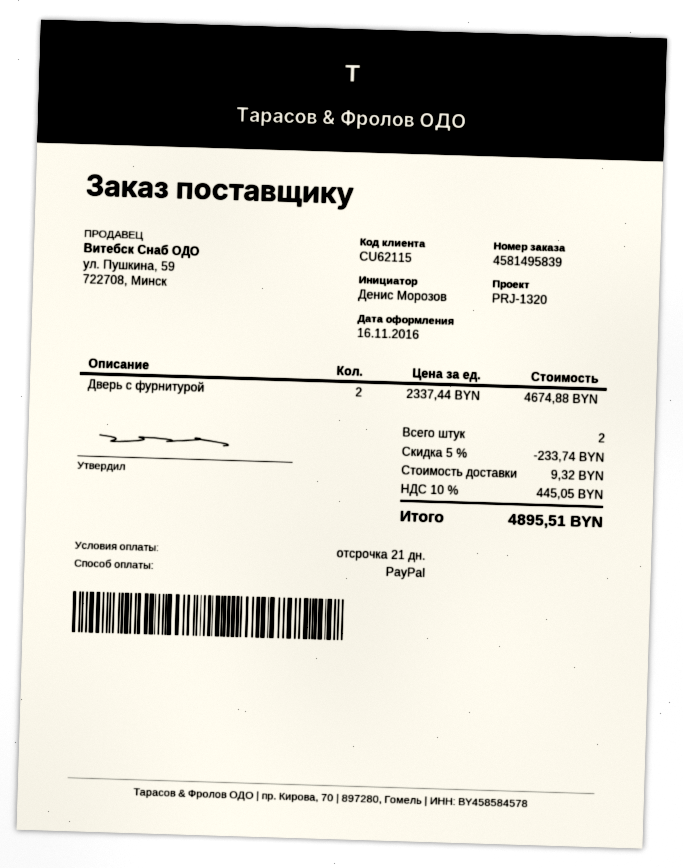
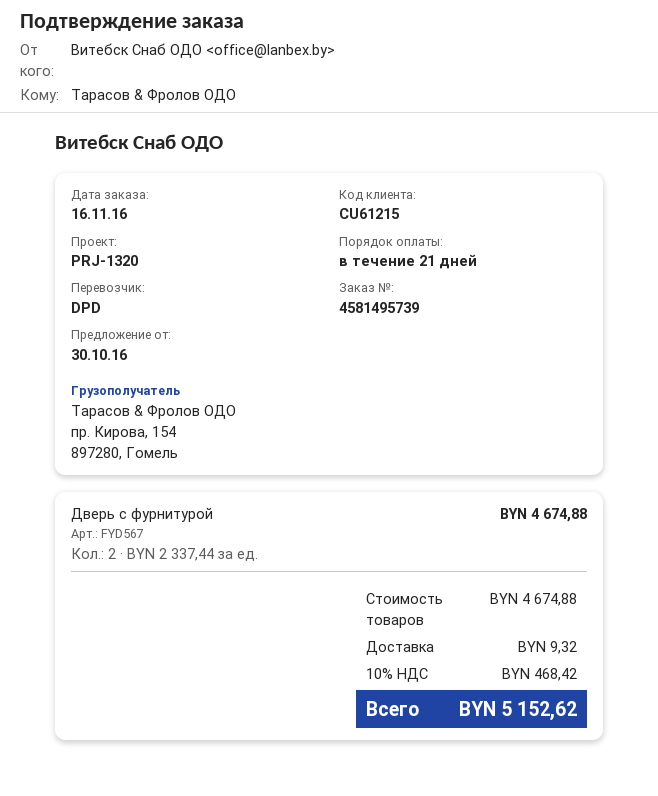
order number: 4581495839 -> 4581495739
customer number: CU62115 -> CU61215
discount: 5% = 233.74 -> none
tax: 10% = 445.05 -> 10% = 468.42
total: 4895.51 -> 5152.62

